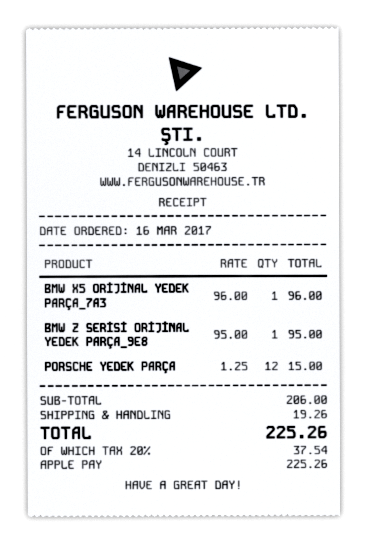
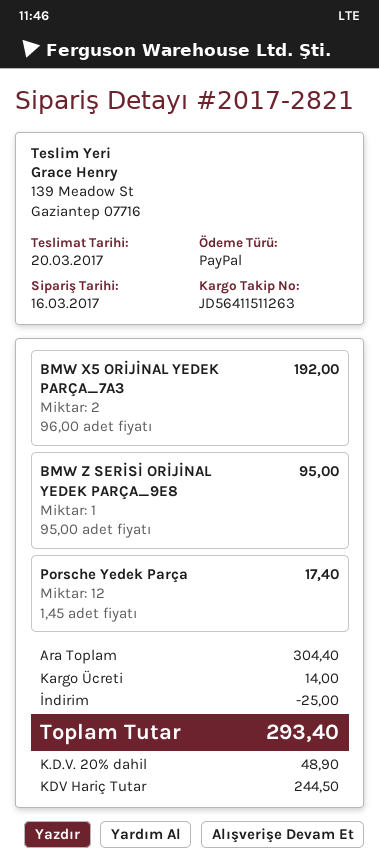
payment method: Apple Pay -> PayPal
BMW X5 ORİJİNAL YEDEK PARÇA_7A3: 1 x 96.00 = 96.00 -> 2 x 96.00 = 192.00
PORSCHE YEDEK PARÇA: 12 x 1.25 = 15.00 -> 12 x 1.45 = 17.40
subtotal: 206.00 -> 304.40
discount: none -> 25.00
shipping: 19.26 -> 14.00
tax: 20% = 37.54 -> 20% = 48.90
total: 225.26 -> 293.40

